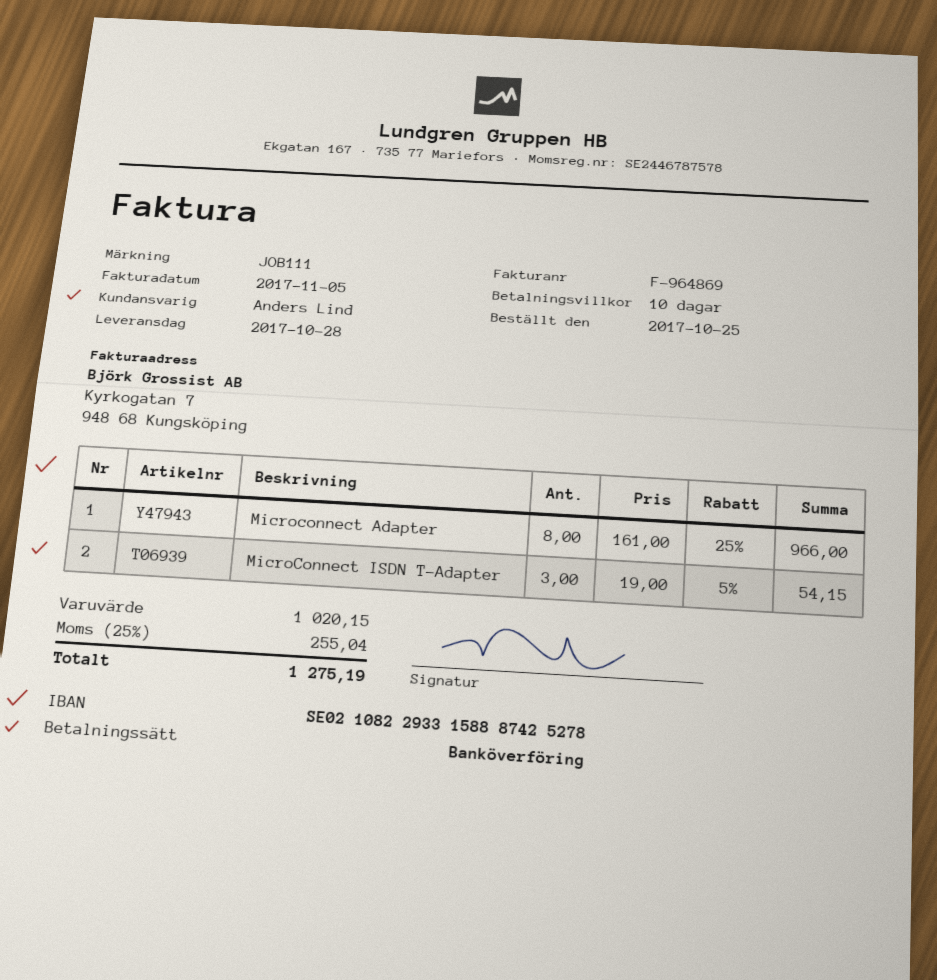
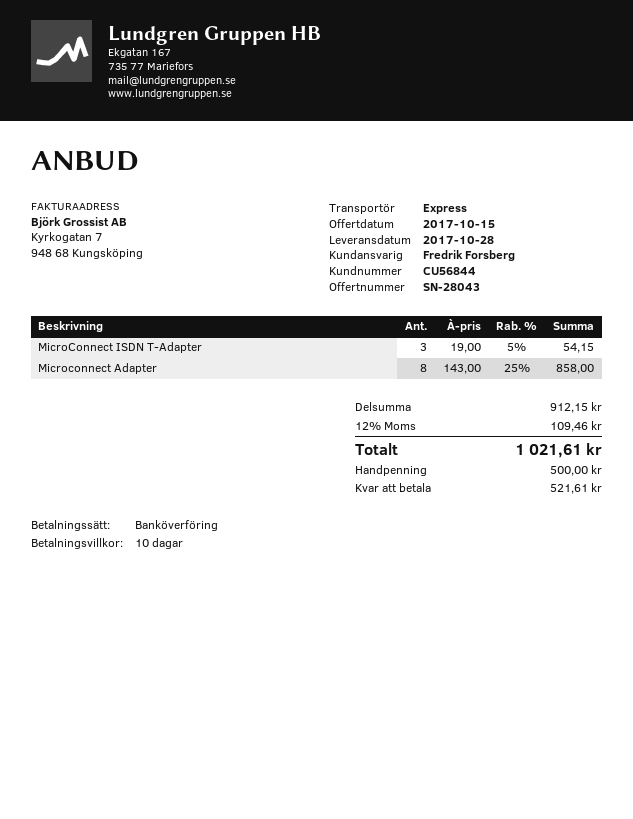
sales rep: Anders Lind -> Fredrik Forsberg
Microconnect Adapter: 8 x 161.00 - 25% = 966.00 -> 8 x 143.00 - 25% = 858.00
subtotal: 1020.15 -> 912.15
tax: 25% = 255.04 -> 12% = 109.46
total: 1275.19 -> 1021.61

